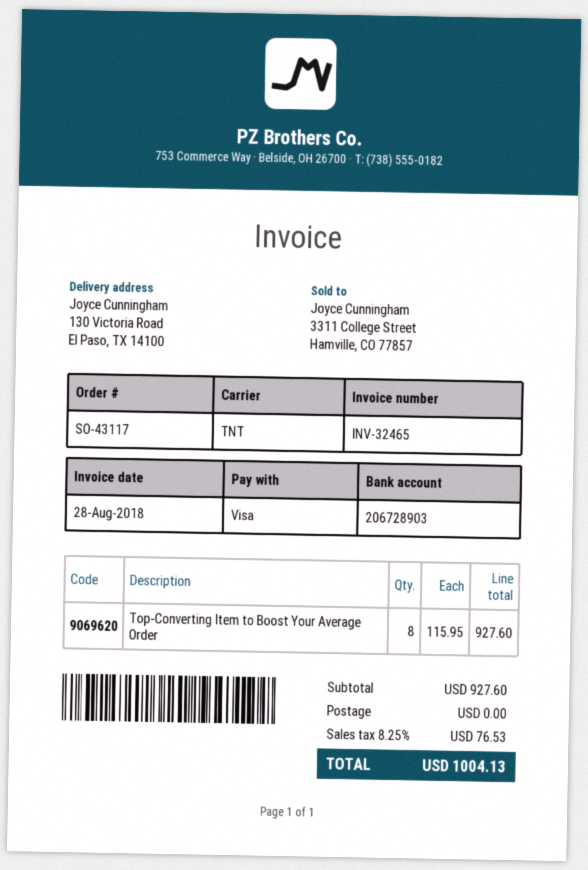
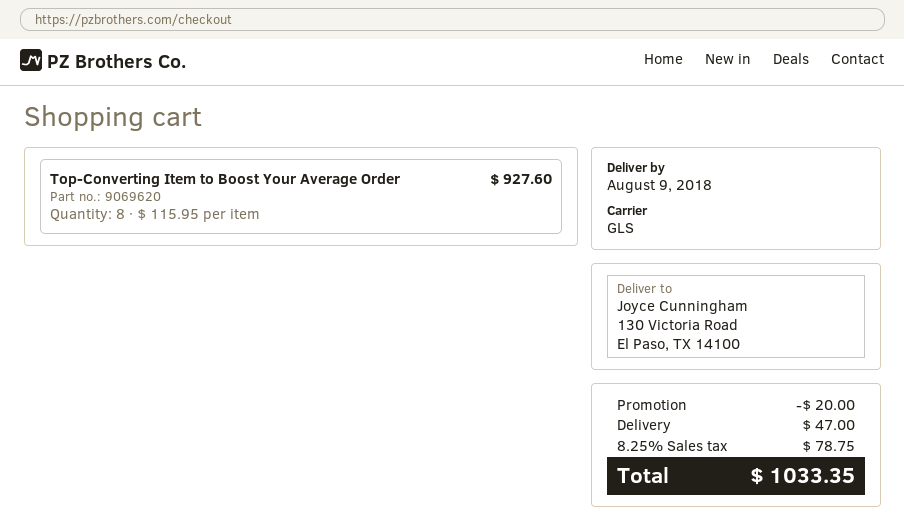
shipping method: TNT -> GLS
discount: none -> 20.00
shipping: 0.00 -> 47.00
tax: 8.25% = 76.53 -> 8.25% = 78.75
total: 1004.13 -> 1033.35

